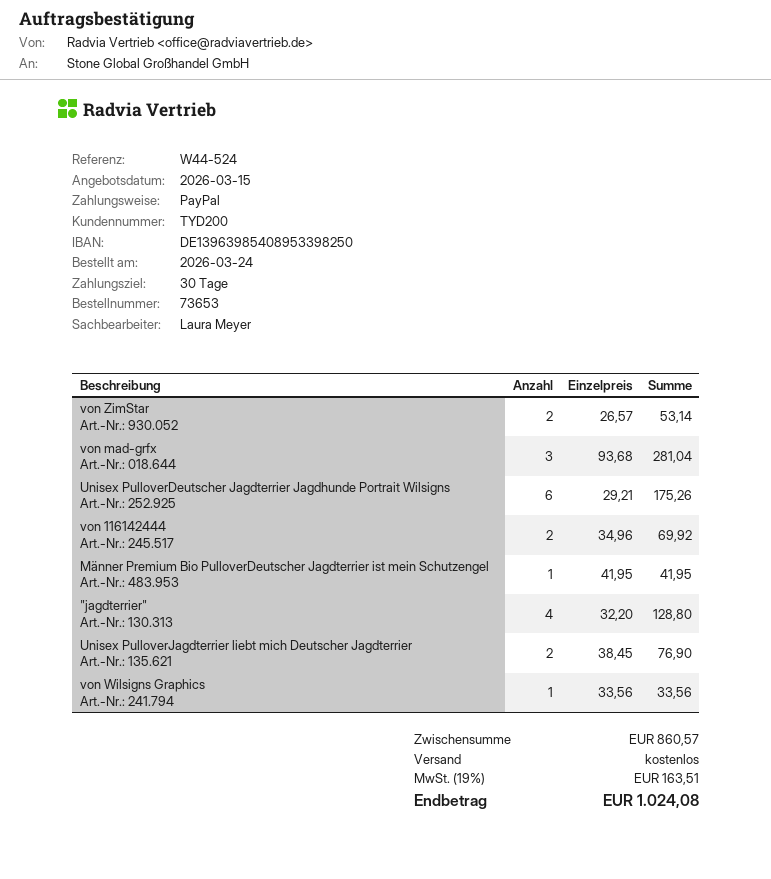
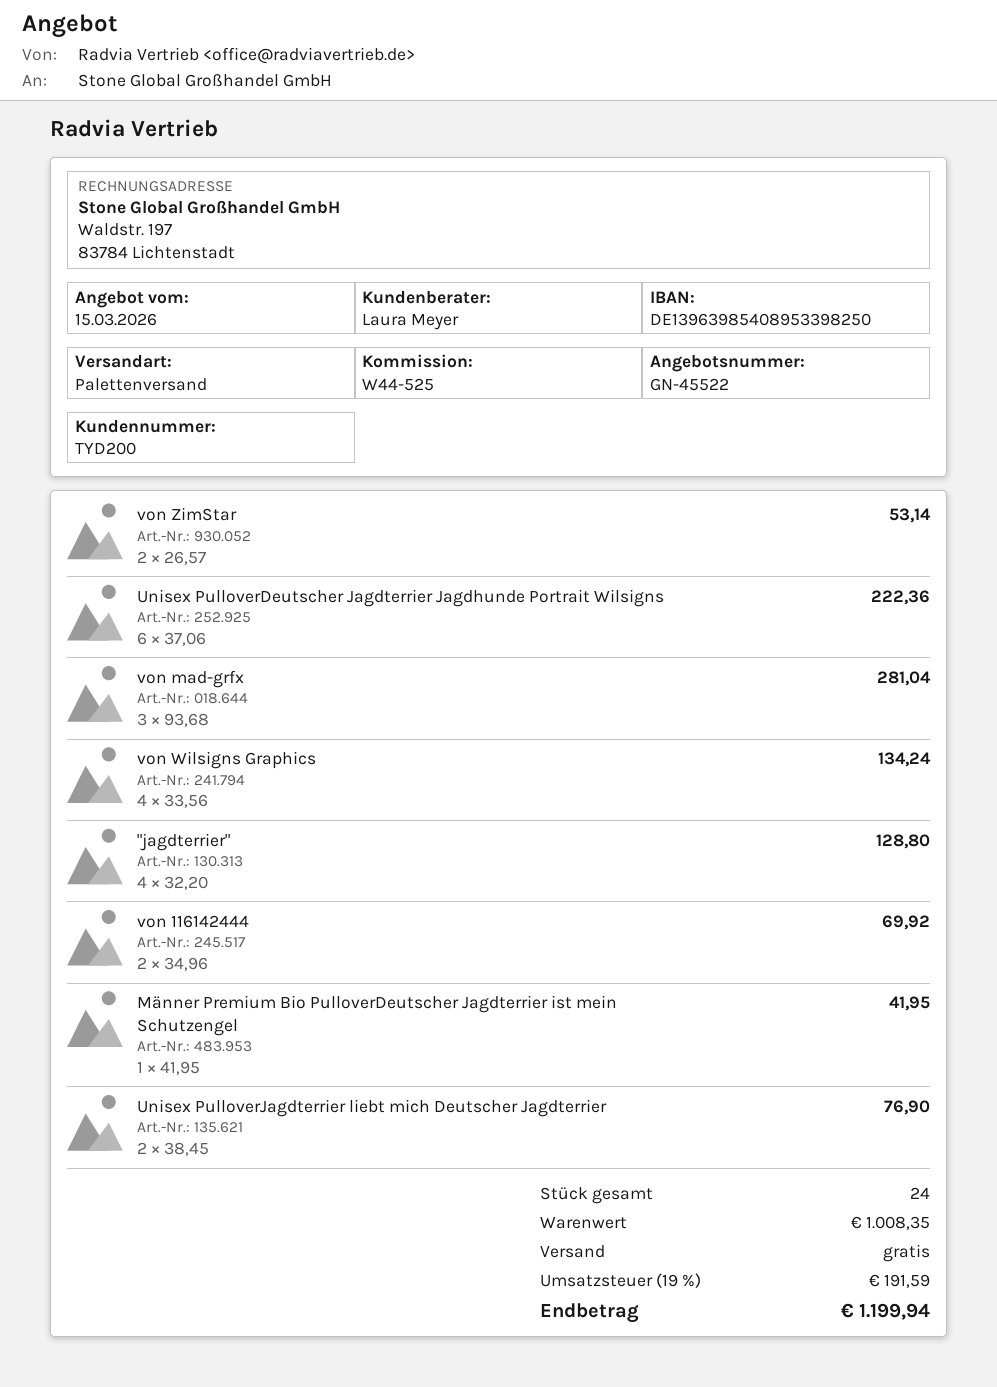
reference: W44-524 -> W44-525
Unisex PulloverDeutscher Jagdterrier Jagdhunde Portrait Wilsigns: 6 x 29.21 = 175.26 -> 6 x 37.06 = 222.36
von Wilsigns Graphics: 1 x 33.56 = 33.56 -> 4 x 33.56 = 134.24
subtotal: 860.57 -> 1008.35
tax: 19% = 163.51 -> 19% = 191.59
total: 1024.08 -> 1199.94

